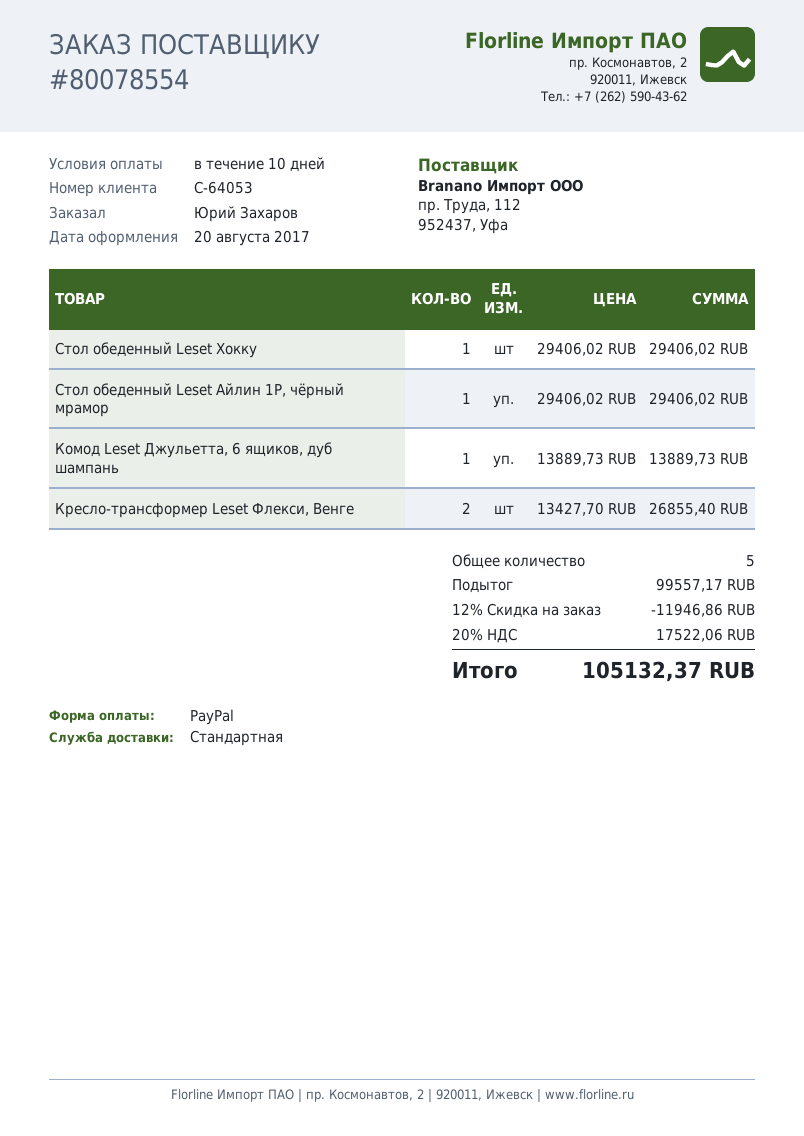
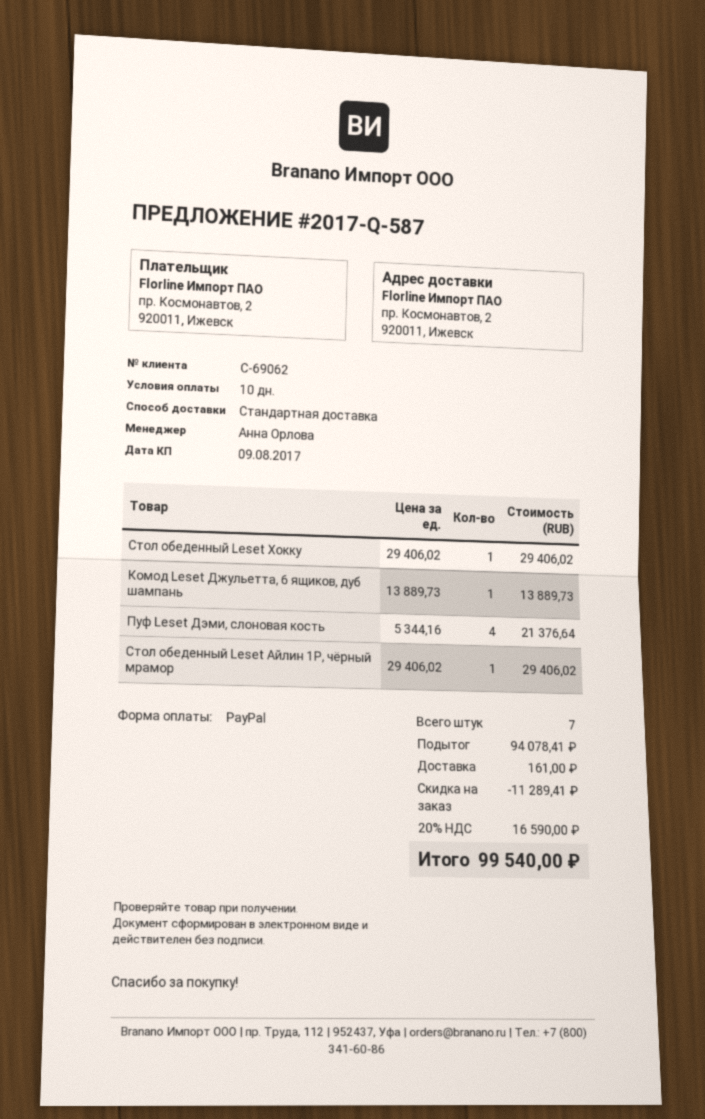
customer number: C-64053 -> C-69062
Кресло-трансформер Leset Флекси, Венге: 2 x 13427.70 = 26855.40 -> none
Пуф Leset Дэми, слоновая кость: none -> 4 x 5344.16 = 21376.64
total quantity: 5 -> 7
subtotal: 99557.17 -> 94078.41
discount: 11946.86 -> 11289.41
shipping: none -> 161.00
tax: 20% = 17522.06 -> 20% = 16590.00
total: 105132.37 -> 99540.00

